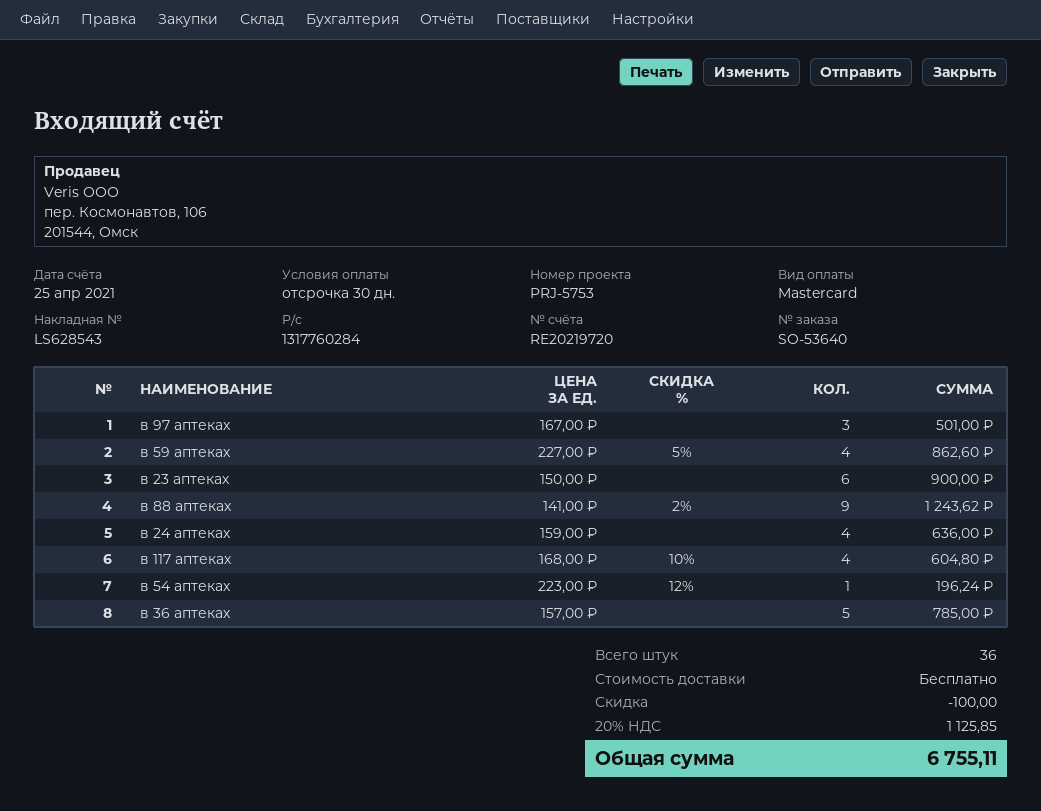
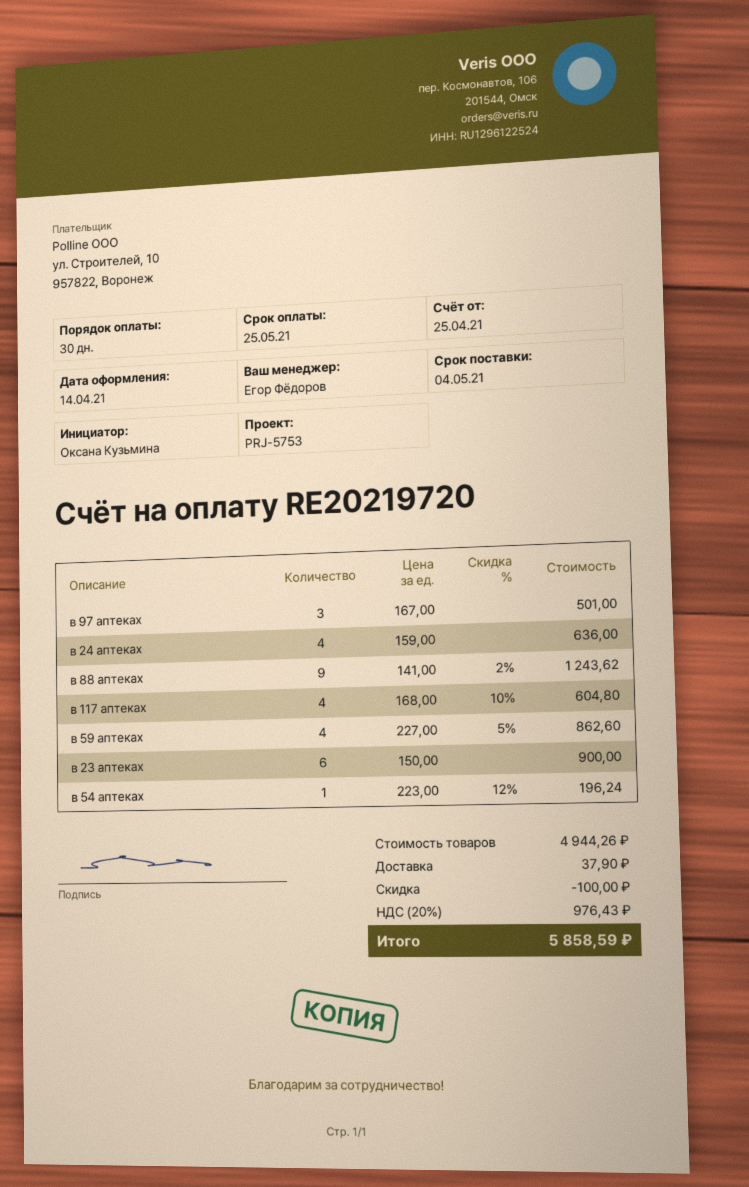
в 36 аптеках: 5 x 157.00 = 785.00 -> none
shipping: 0.00 -> 37.90
tax: 20% = 1125.85 -> 20% = 976.43
total: 6755.11 -> 5858.59

